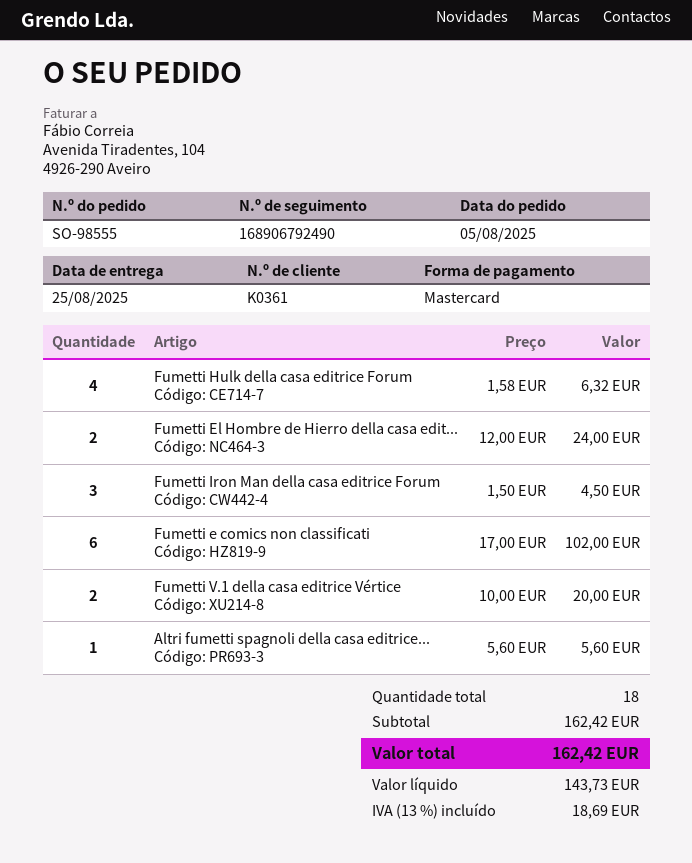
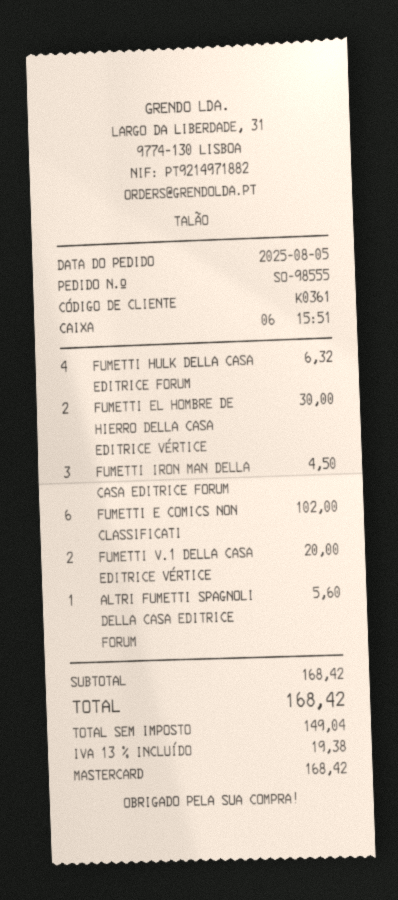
Fumetti El Hombre de Hierro della casa edit...: 2 for 24.00 -> 2 for 30.00
subtotal: 162.42 -> 168.42
net: 143.73 -> 149.04
tax: 13% = 18.69 -> 13% = 19.38
total: 162.42 -> 168.42

